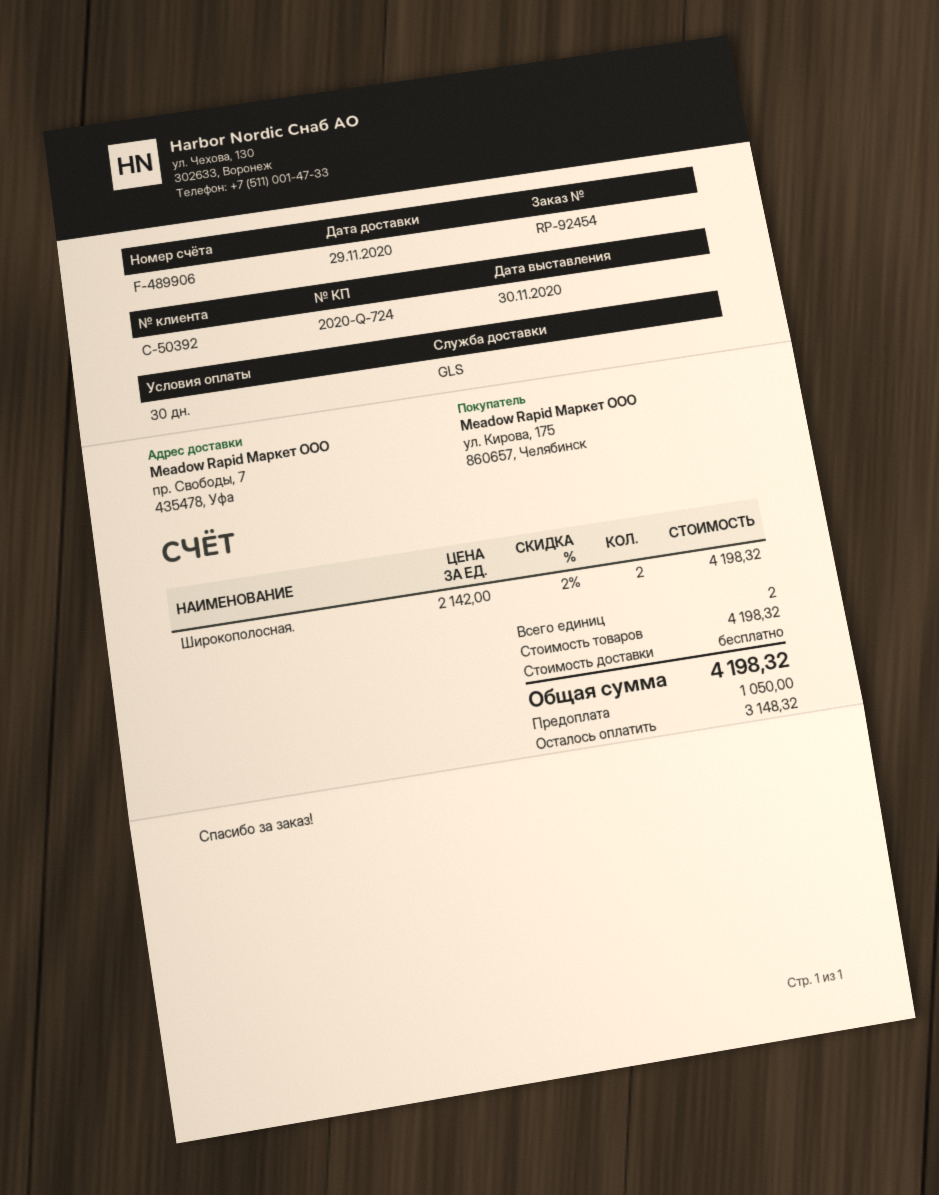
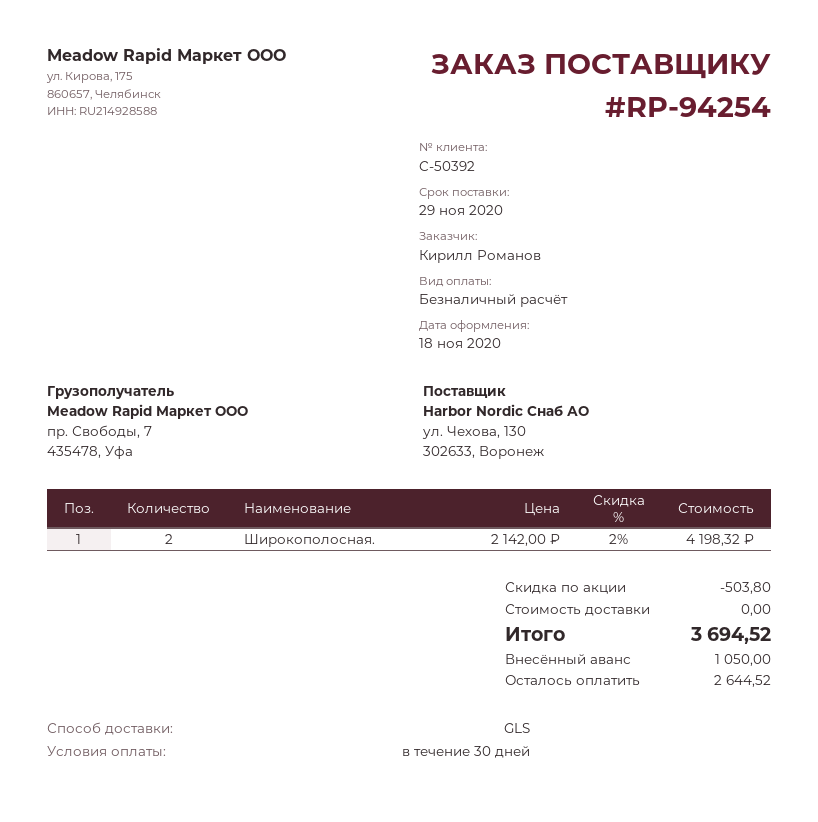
order number: RP-92454 -> RP-94254
discount: none -> 503.80
total: 4198.32 -> 3694.52
balance: 3148.32 -> 2644.52

